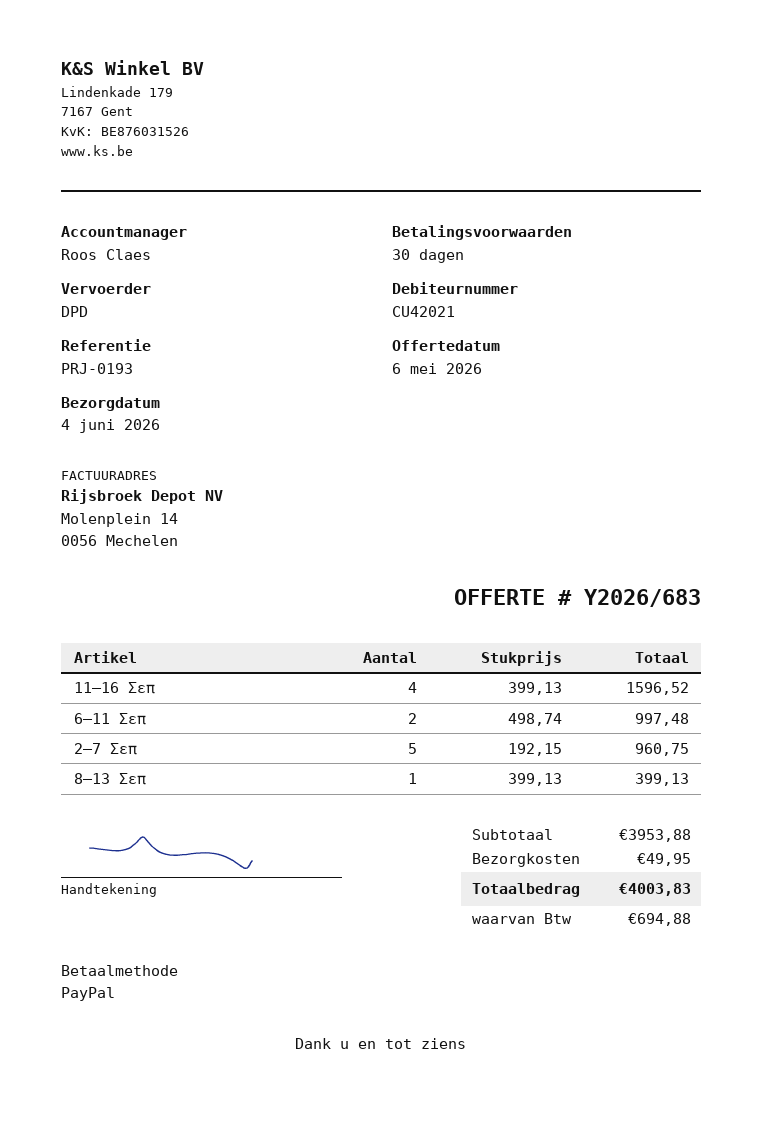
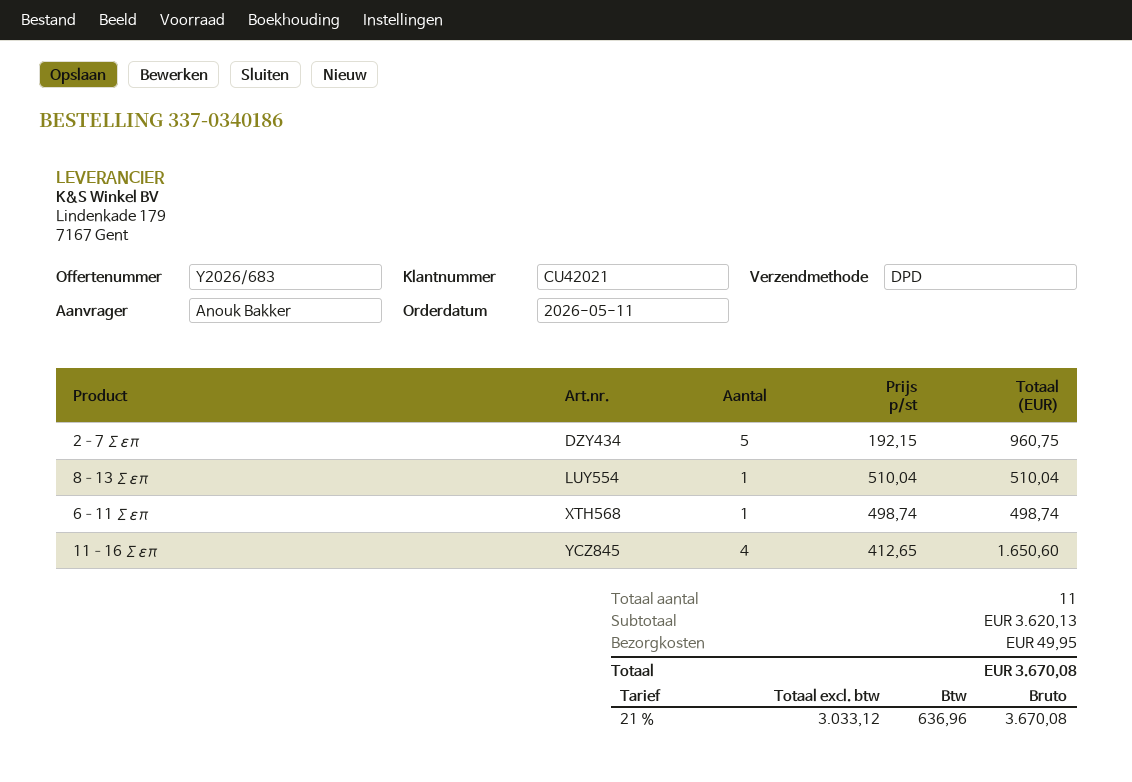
11–16 Σεπ: 4 x 399.13 = 1596.52 -> 4 x 412.65 = 1650.60
6–11 Σεπ: 2 x 498.74 = 997.48 -> 1 x 498.74 = 498.74
8–13 Σεπ: 1 x 399.13 = 399.13 -> 1 x 510.04 = 510.04
subtotal: 3953.88 -> 3620.13
tax: 694.88 -> 636.96
total: 4003.83 -> 3670.08

